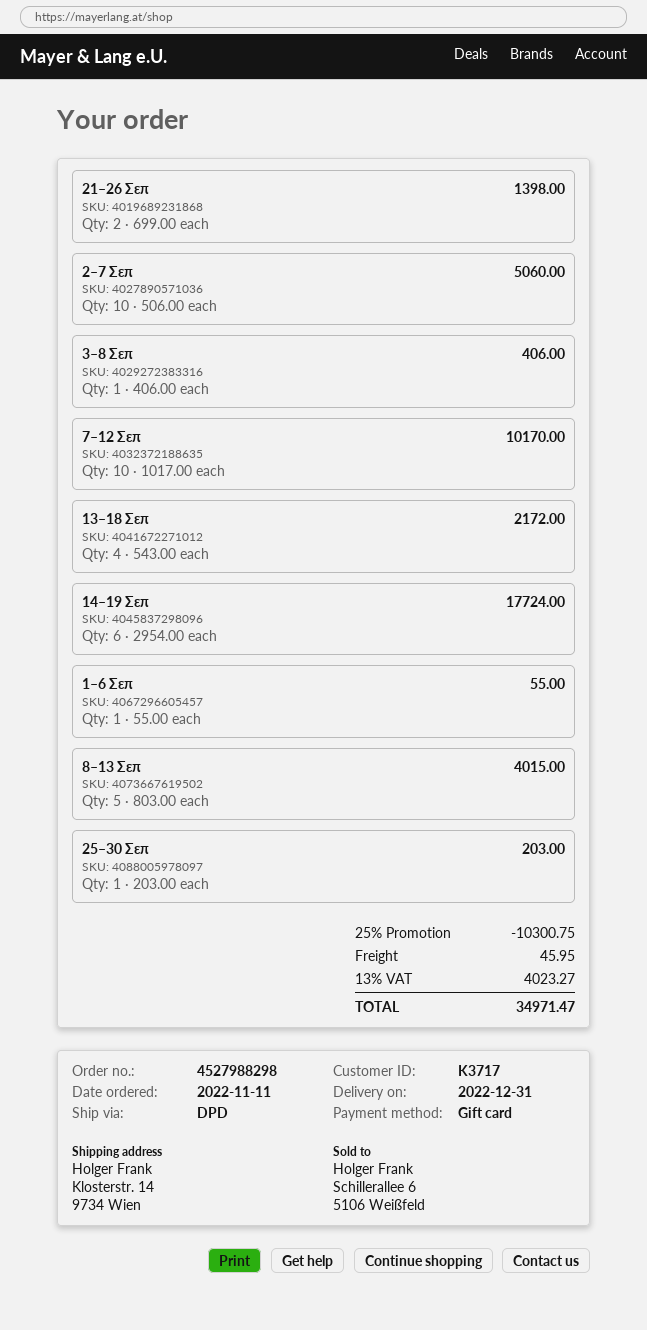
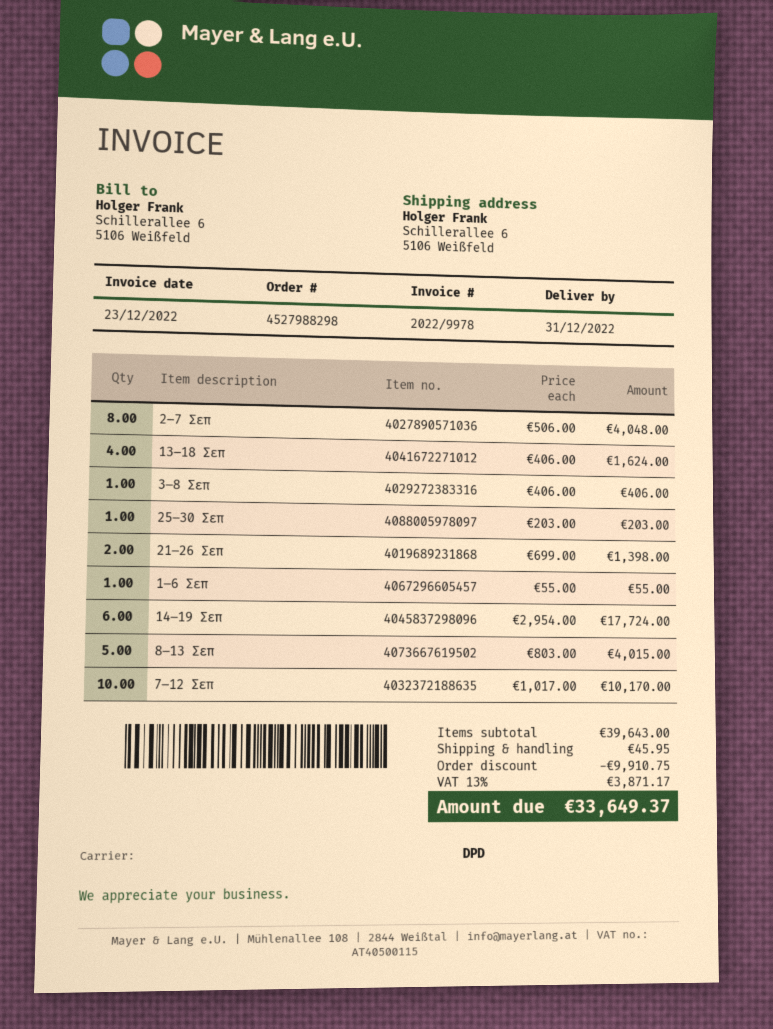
ship to: Klosterstr. 14, 9734 Wien -> Schillerallee 6, 5106 Weißfeld
2–7 Σεπ: 10 x 506.00 = 5060.00 -> 8 x 506.00 = 4048.00
13–18 Σεπ: 4 x 543.00 = 2172.00 -> 4 x 406.00 = 1624.00
discount: 10300.75 -> 9910.75
tax: 13% = 4023.27 -> 13% = 3871.17
total: 34971.47 -> 33649.37

